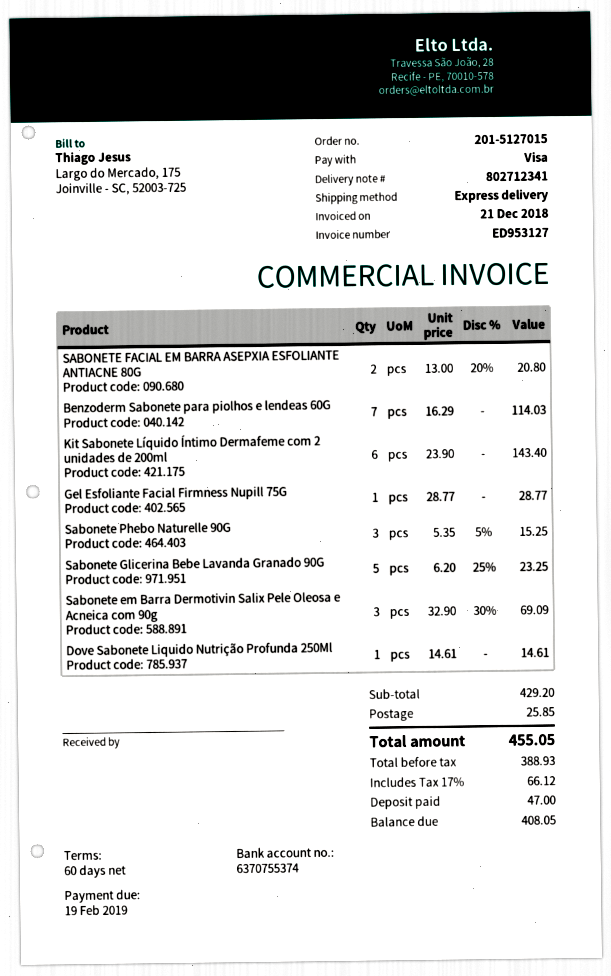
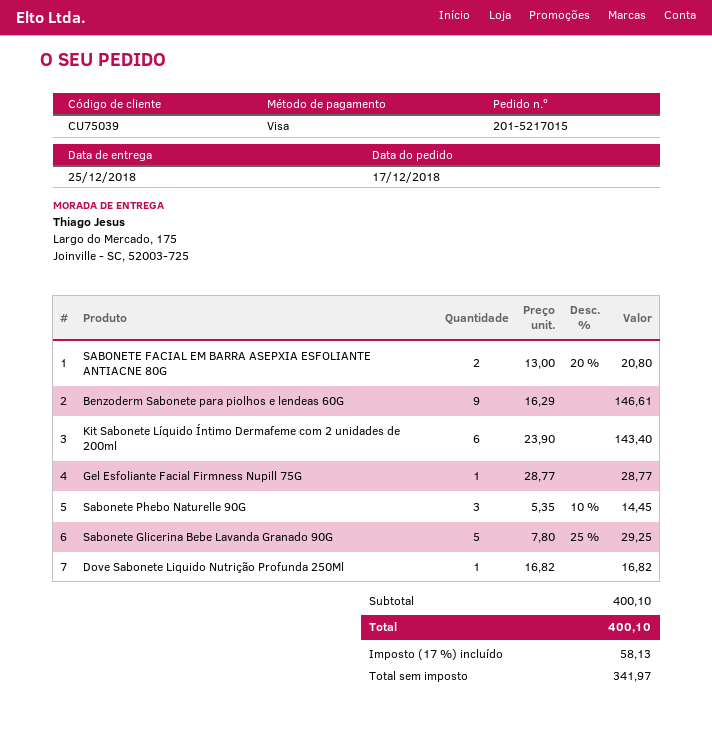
order number: 201-5127015 -> 201-5217015
Benzoderm Sabonete para piolhos e lendeas 60G: 7 x 16.29 = 114.03 -> 9 x 16.29 = 146.61
Sabonete Phebo Naturelle 90G: 3 x 5.35 - 5% = 15.25 -> 3 x 5.35 - 10% = 14.45
Sabonete Glicerina Bebe Lavanda Granado 90G: 5 x 6.20 - 25% = 23.25 -> 5 x 7.80 - 25% = 29.25
Sabonete em Barra Dermotivin Salix Pele Oleosa e Acneica com 90g: 3 x 32.90 - 30% = 69.09 -> none
Dove Sabonete Liquido Nutrição Profunda 250Ml: 1 x 14.61 = 14.61 -> 1 x 16.82 = 16.82
subtotal: 429.20 -> 400.10
shipping: 25.85 -> none
net: 388.93 -> 341.97
tax: 17% = 66.12 -> 17% = 58.13
total: 455.05 -> 400.10

